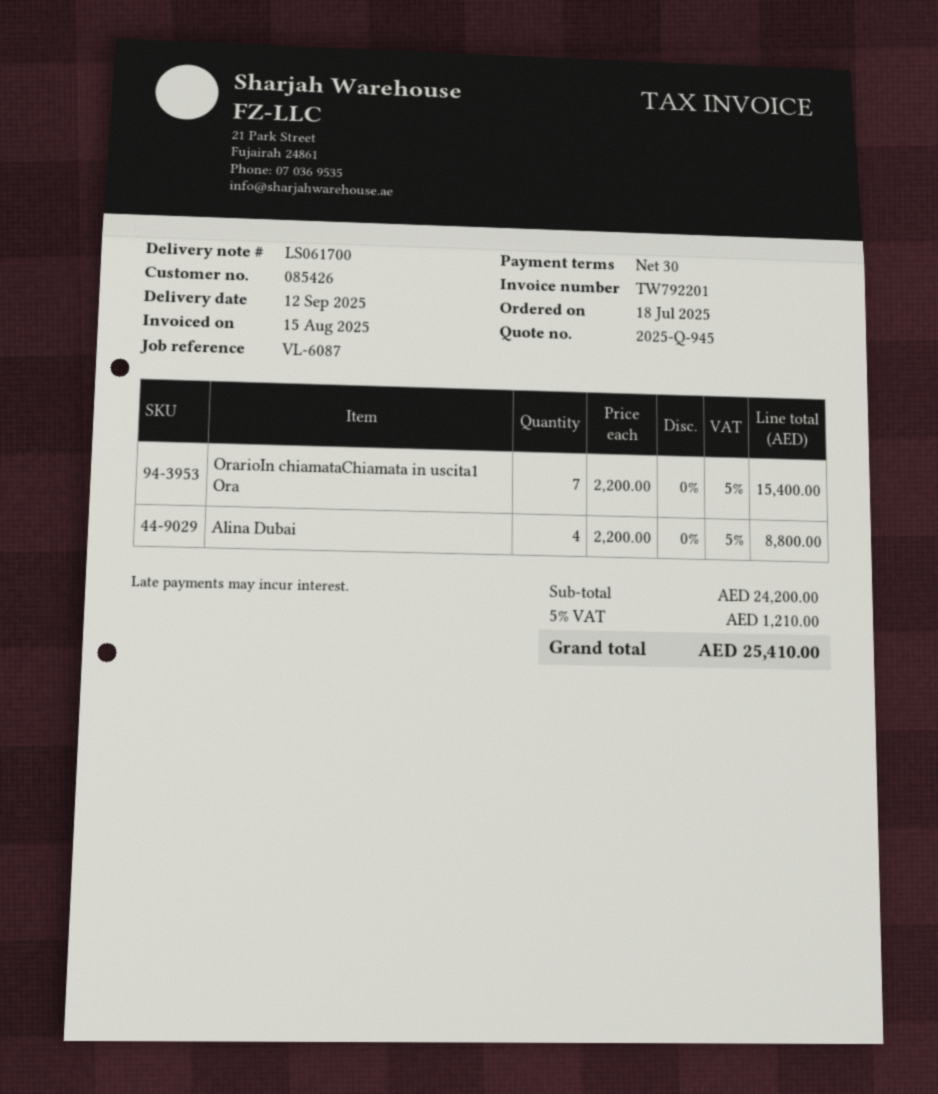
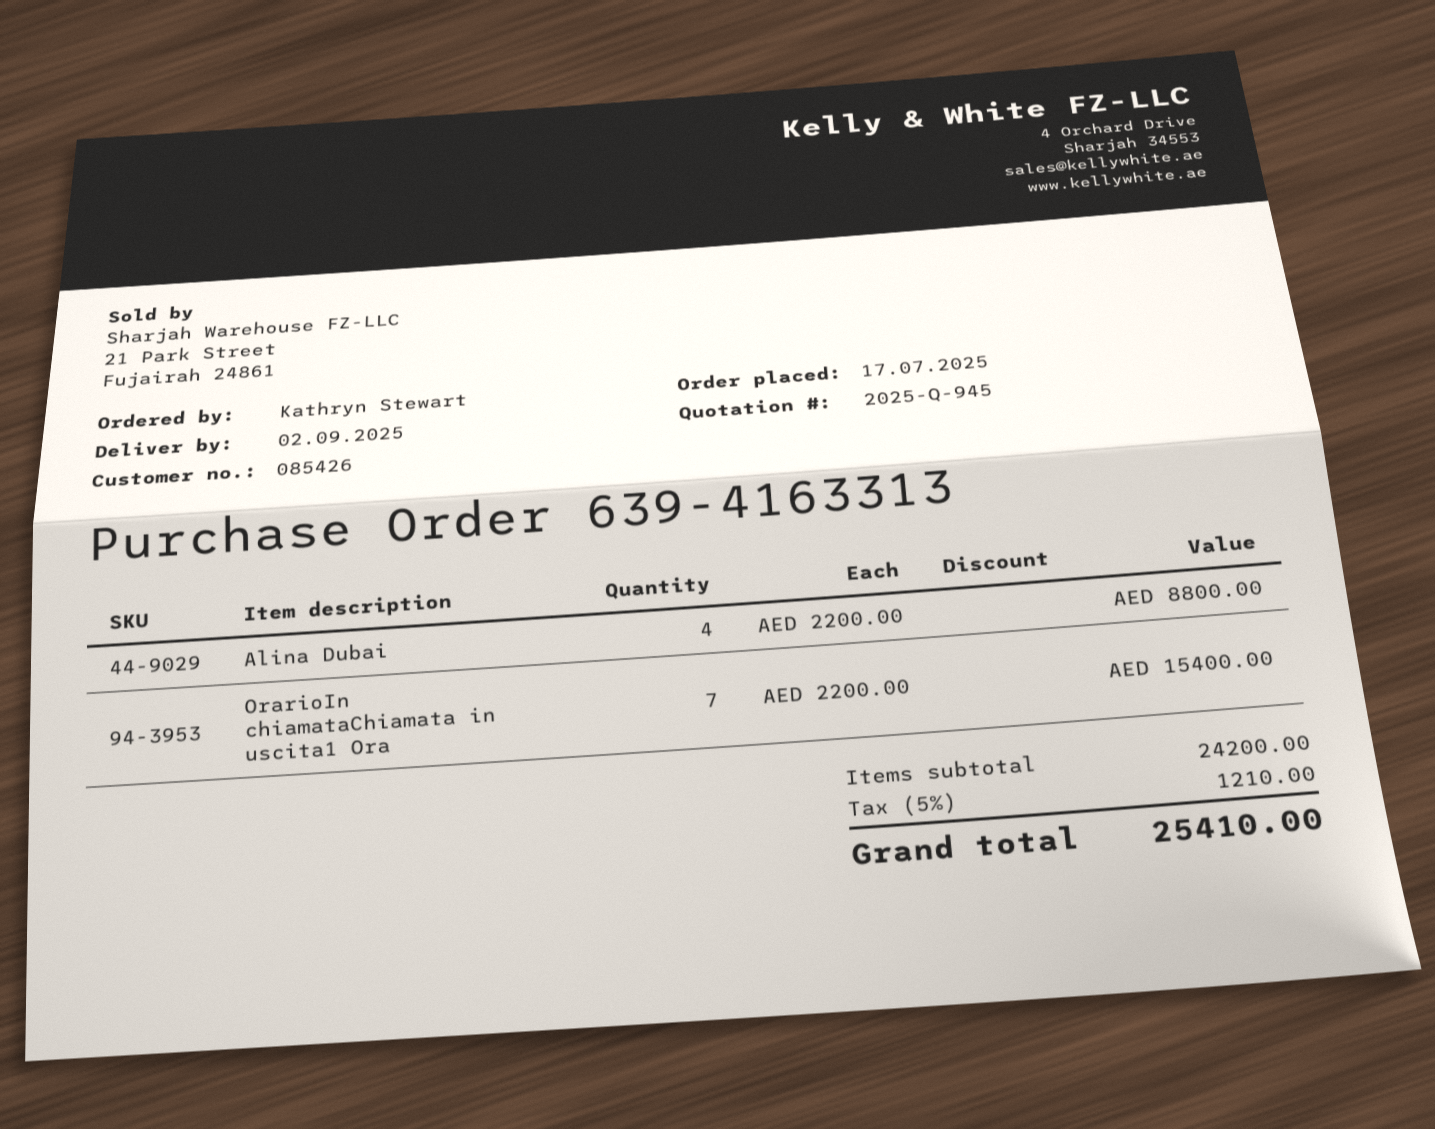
order date: 2025-07-18 -> 2025-07-17
delivery date: 2025-09-12 -> 2025-09-02

